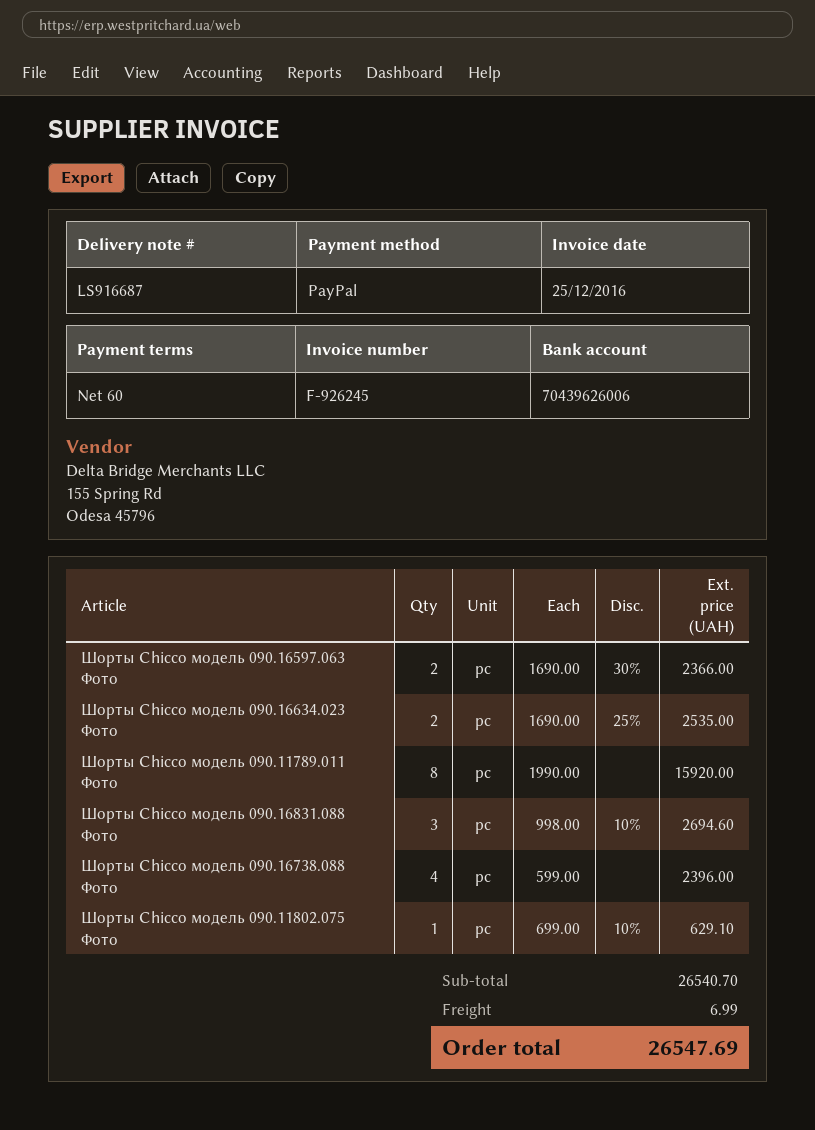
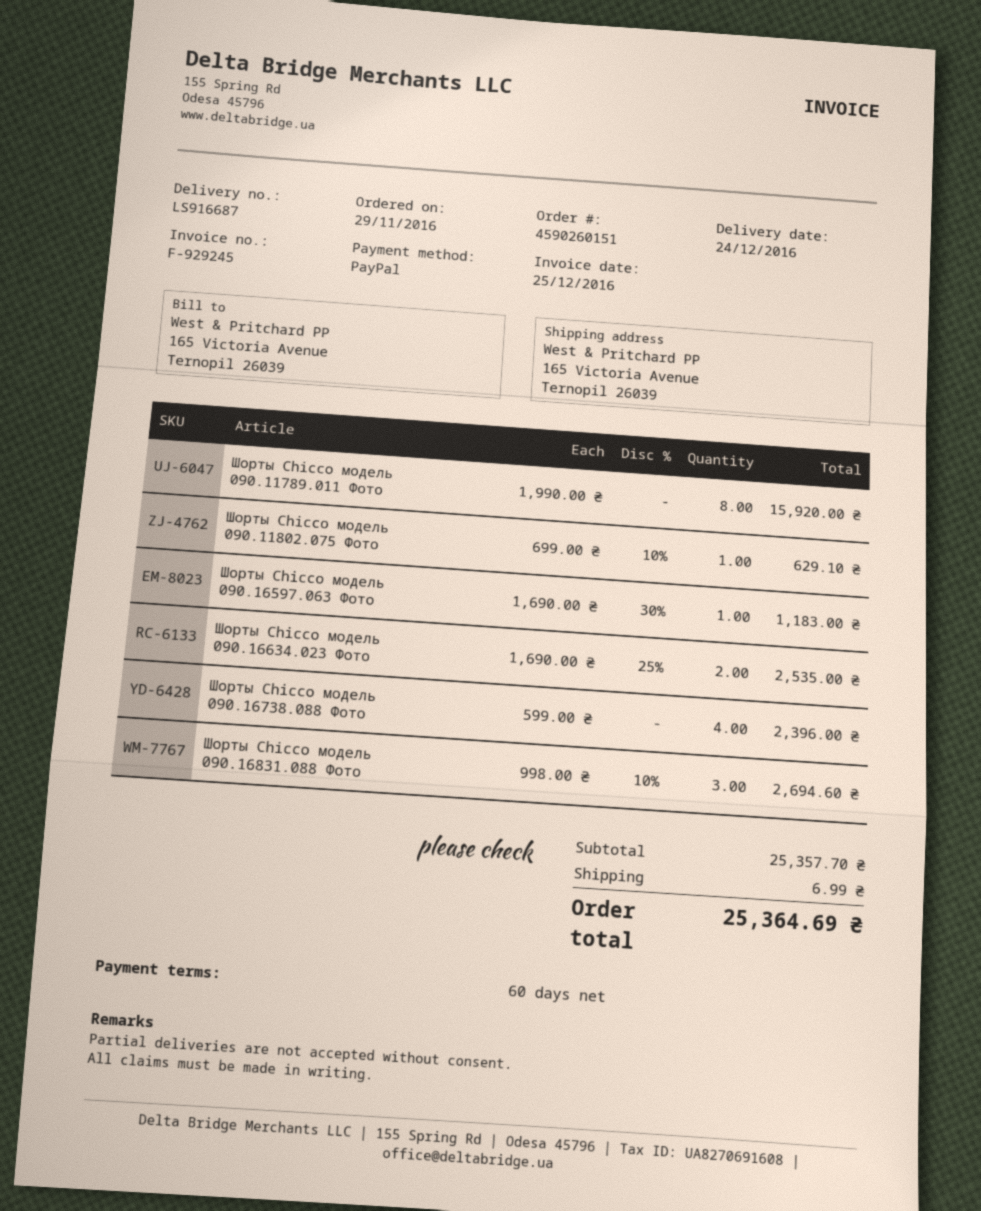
invoice number: F-926245 -> F-929245
Шорты Chicco модель 090.16597.063 Фото: 2 x 1690.00 - 30% = 2366.00 -> 1 x 1690.00 - 30% = 1183.00
subtotal: 26540.70 -> 25357.70
total: 26547.69 -> 25364.69

